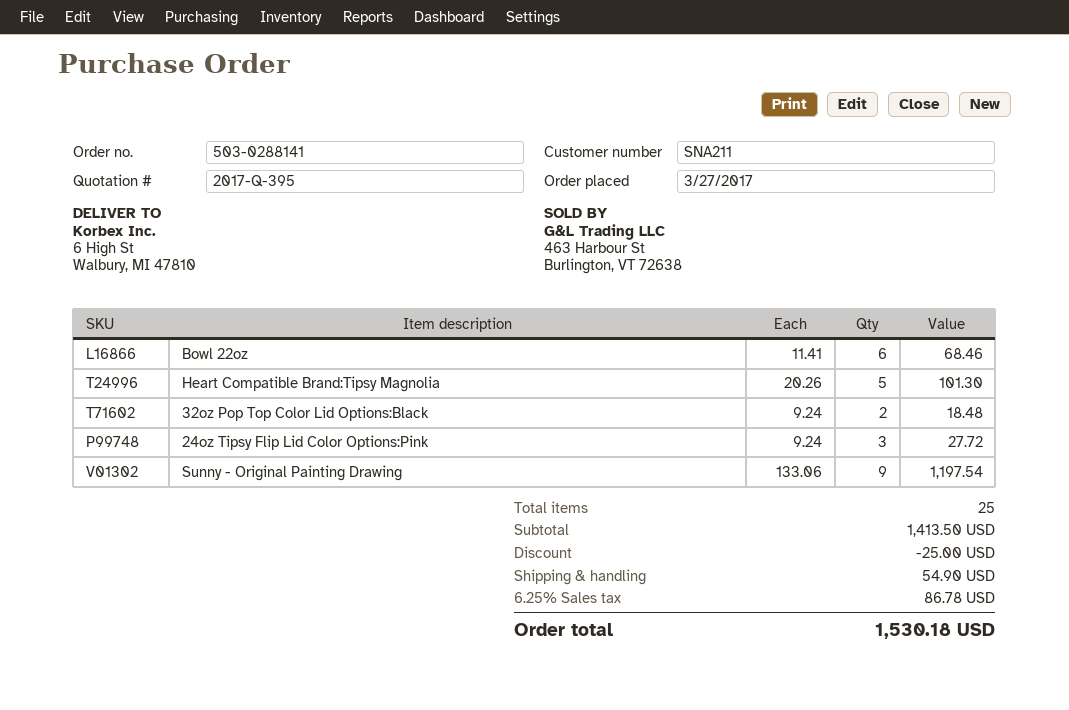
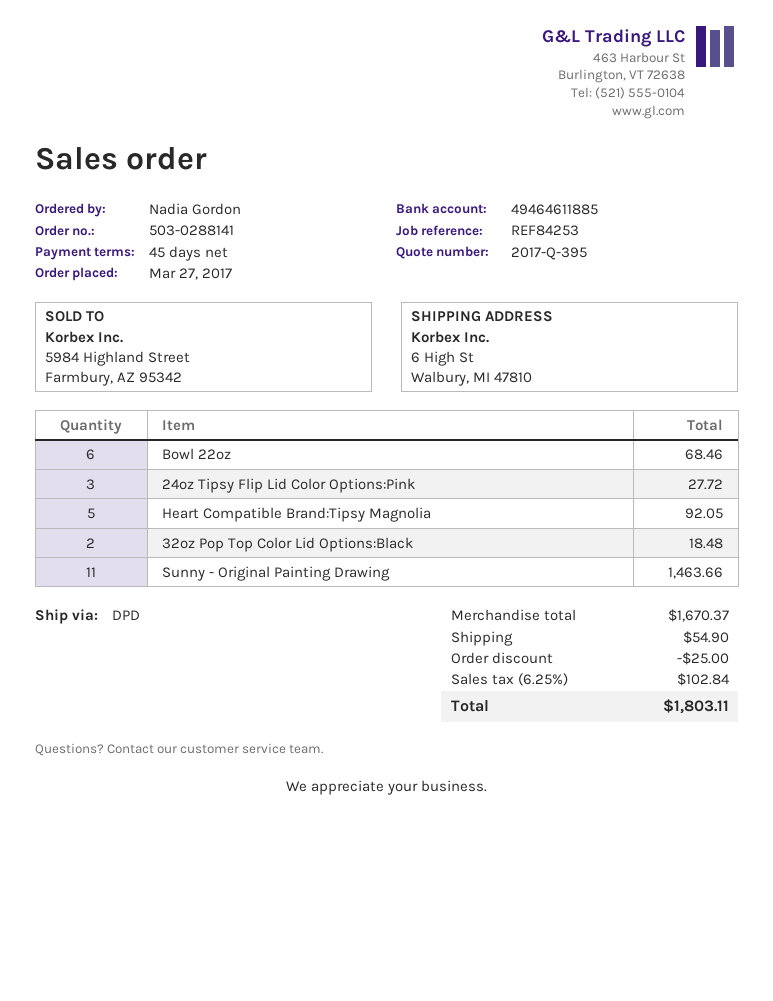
Heart Compatible Brand:Tipsy Magnolia: 5 for 101.30 -> 5 for 92.05
Sunny - Original Painting Drawing: 9 for 1197.54 -> 11 for 1463.66
subtotal: 1413.50 -> 1670.37
tax: 6.25% = 86.78 -> 6.25% = 102.84
total: 1530.18 -> 1803.11

